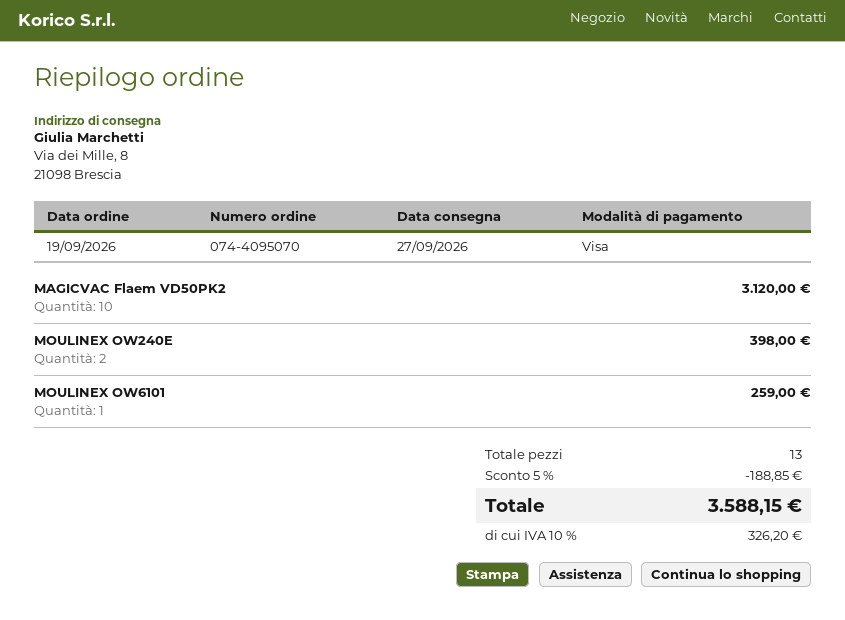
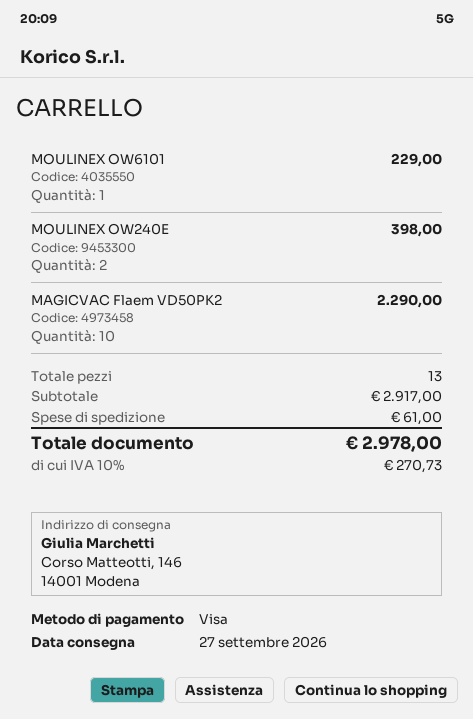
ship to: Via dei Mille, 8, 21098 Brescia -> Corso Matteotti, 146, 14001 Modena
MAGICVAC Flaem VD50PK2: 10 for 3120.00 -> 10 for 2290.00
MOULINEX OW6101: 1 for 259.00 -> 1 for 229.00
discount: 5% = 188.85 -> none
shipping: none -> 61.00
tax: 10% = 326.20 -> 10% = 270.73
total: 3588.15 -> 2978.00

